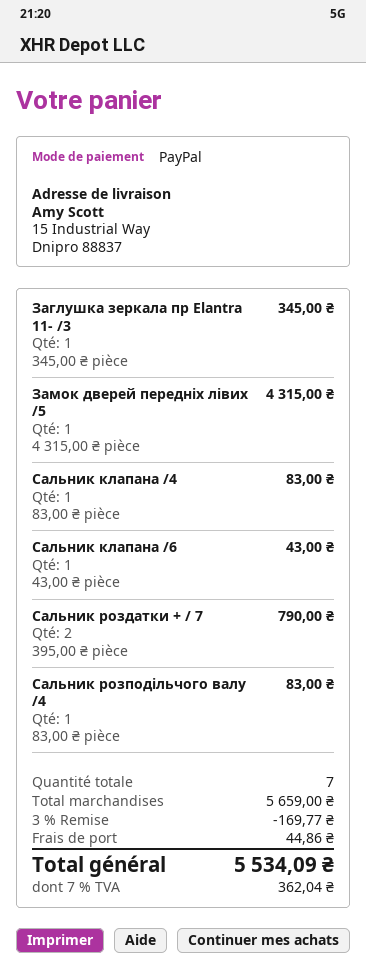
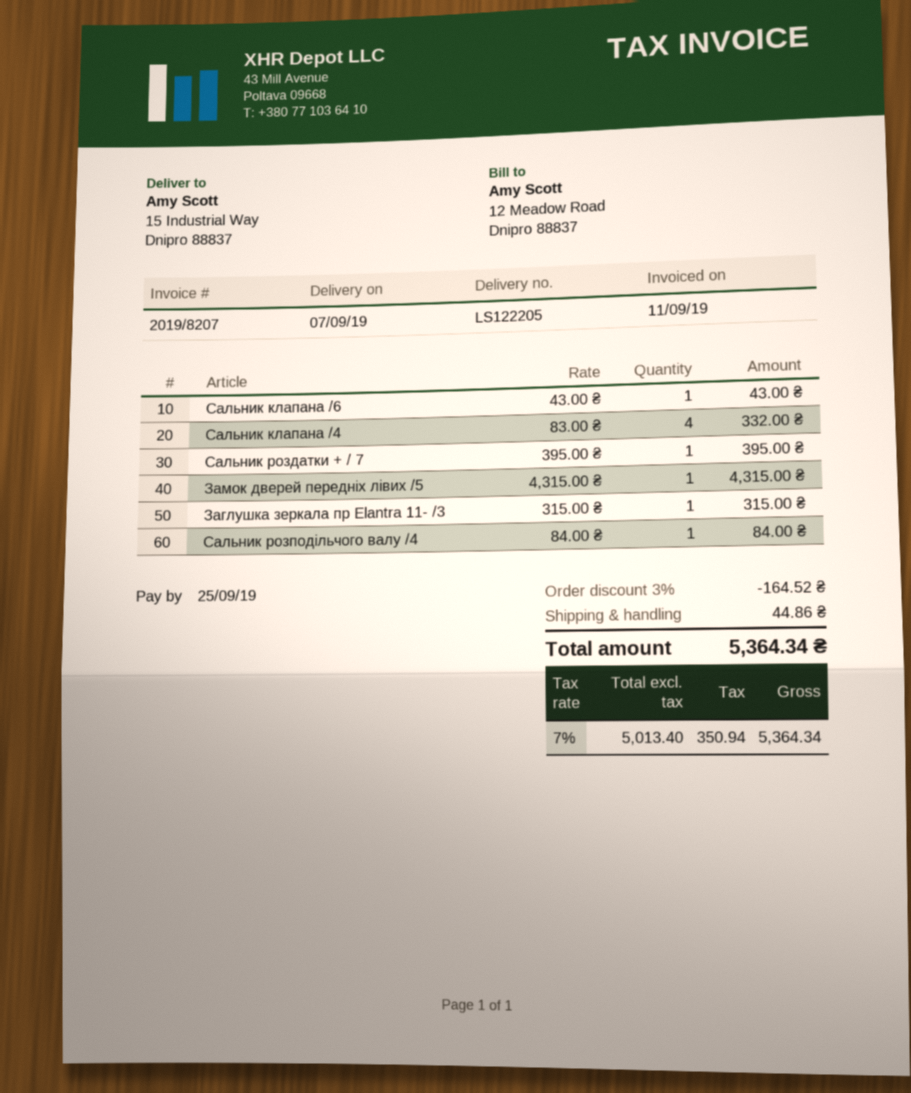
Заглушка зеркала пр Elantra 11- /3: 1 x 345.00 = 345.00 -> 1 x 315.00 = 315.00
Сальник клапана /4: 1 x 83.00 = 83.00 -> 4 x 83.00 = 332.00
Сальник роздатки + / 7: 2 x 395.00 = 790.00 -> 1 x 395.00 = 395.00
Сальник розподільчого валу /4: 1 x 83.00 = 83.00 -> 1 x 84.00 = 84.00
discount: 3% = 169.77 -> 3% = 164.52
tax: 7% = 362.04 -> 7% = 350.94
total: 5534.09 -> 5364.34

